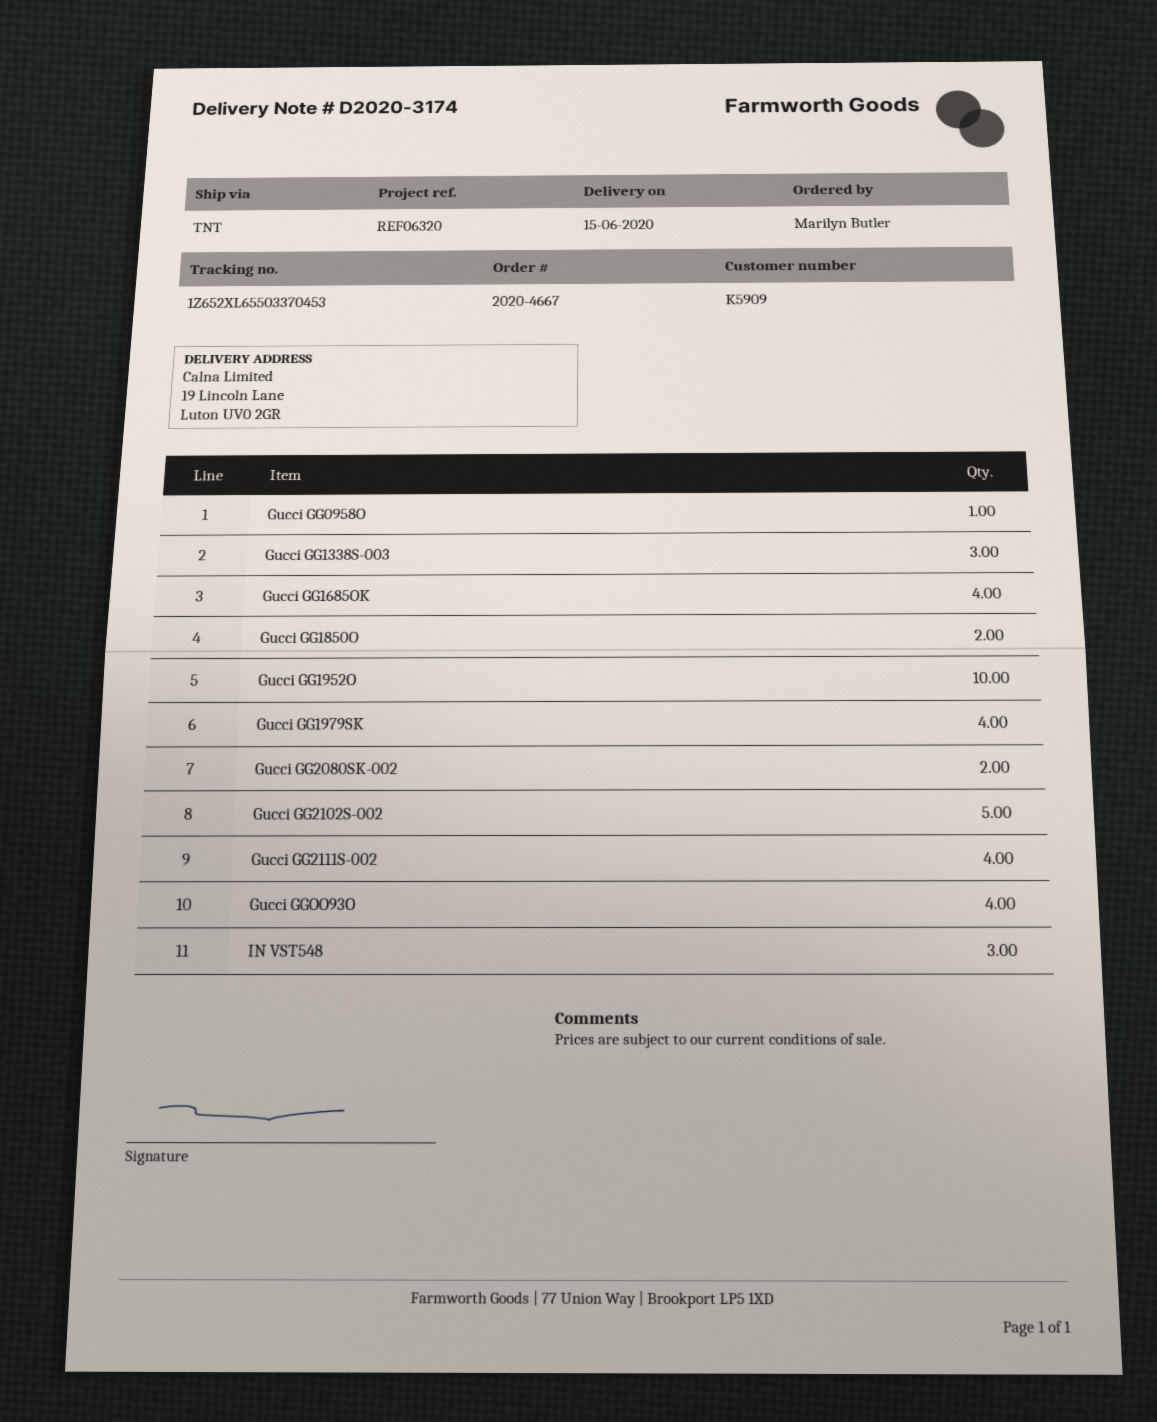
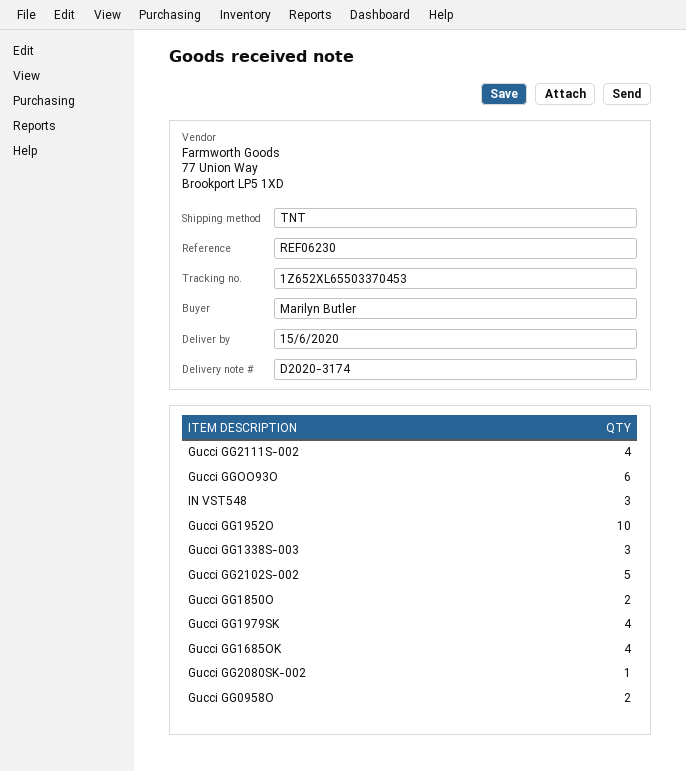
reference: REF06320 -> REF06230
Gucci GG0958O: 1 -> 2
Gucci GG2080SK-002: 2 -> 1
Gucci GGOO93O: 4 -> 6

